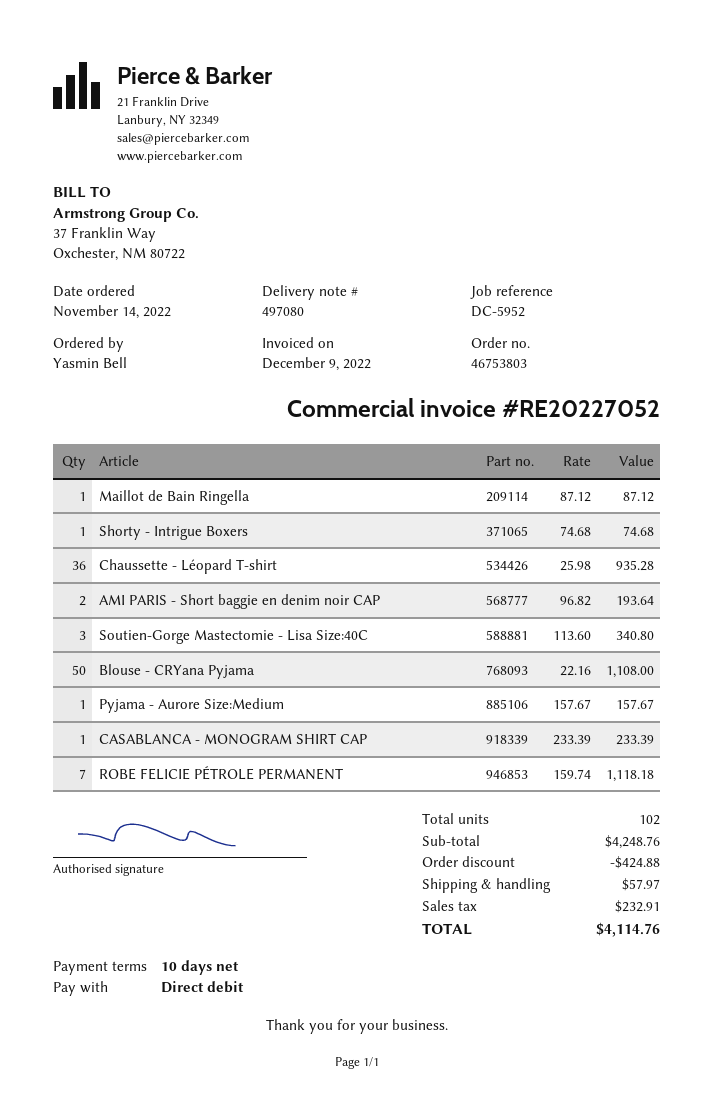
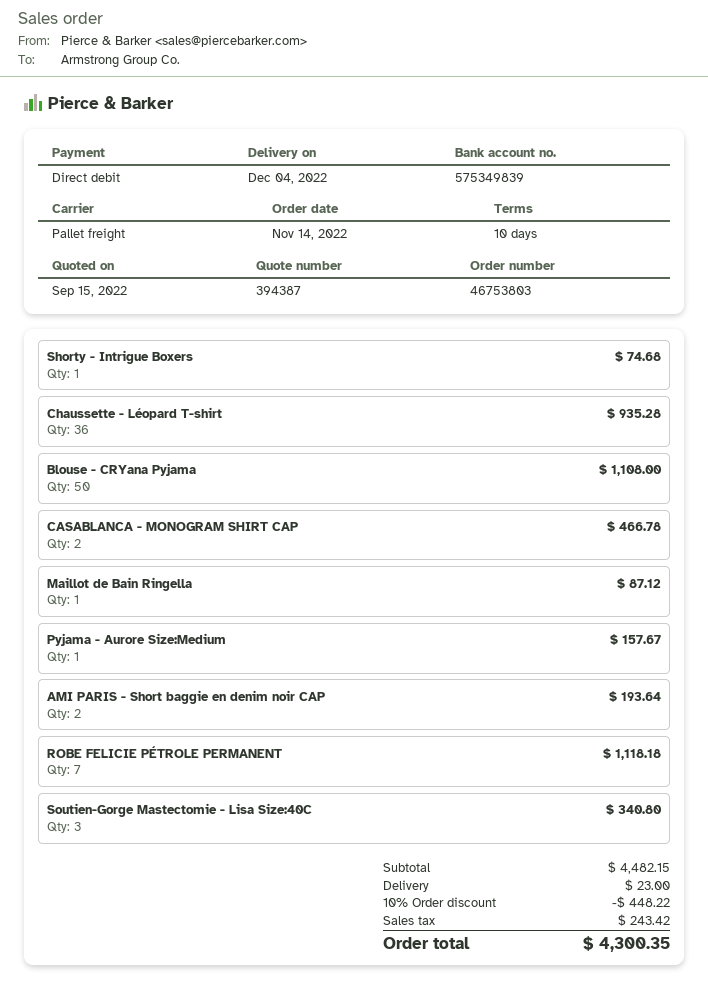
CASABLANCA - MONOGRAM SHIRT CAP: 1 for 233.39 -> 2 for 466.78
subtotal: 4248.76 -> 4482.15
discount: 424.88 -> 448.22
shipping: 57.97 -> 23.00
tax: 232.91 -> 243.42
total: 4114.76 -> 4300.35

